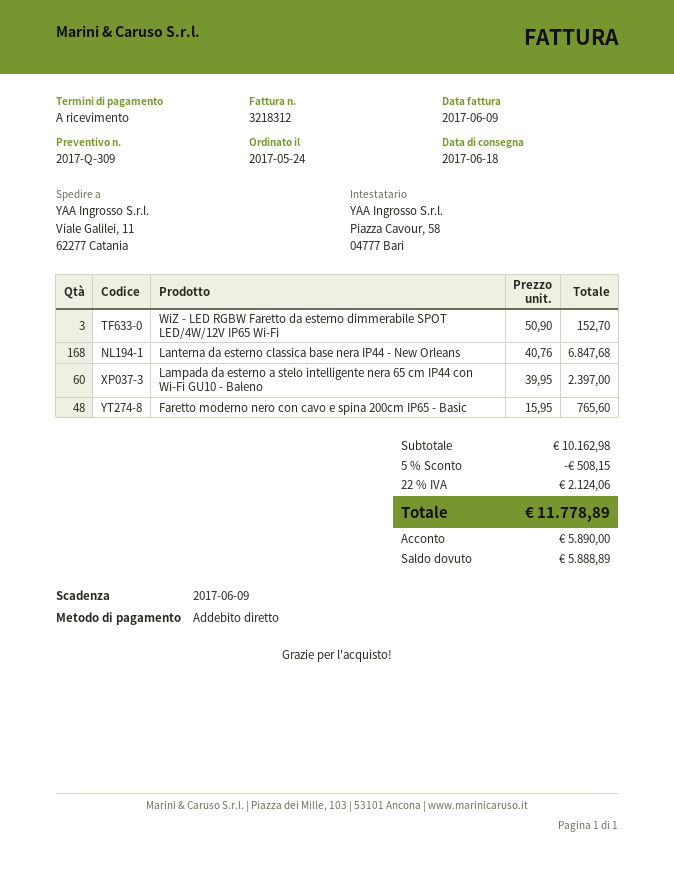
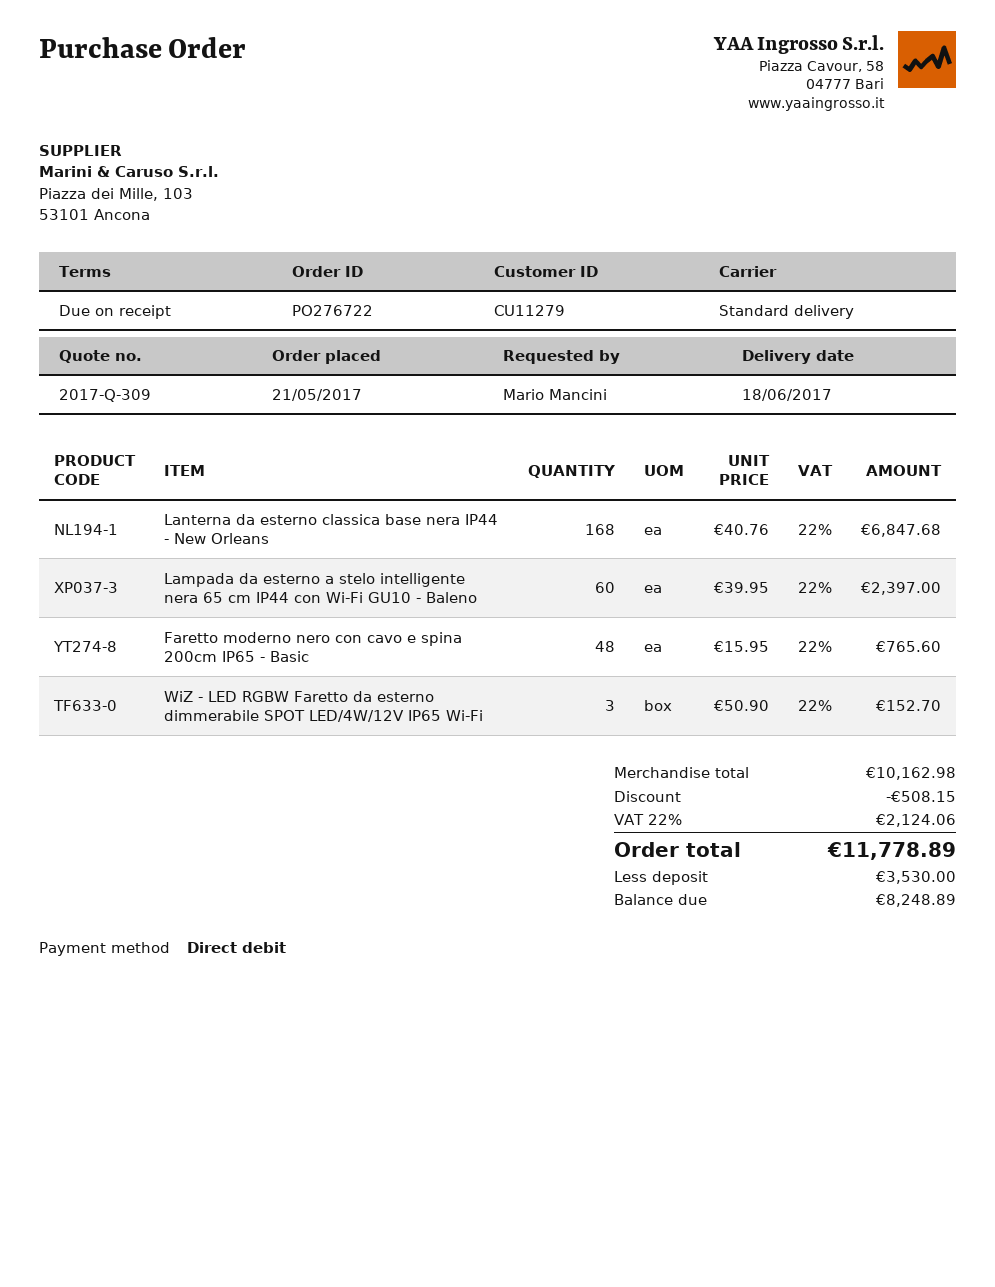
order date: 2017-05-24 -> 2017-05-21
deposit: 5890.00 -> 3530.00
balance: 5888.89 -> 8248.89

